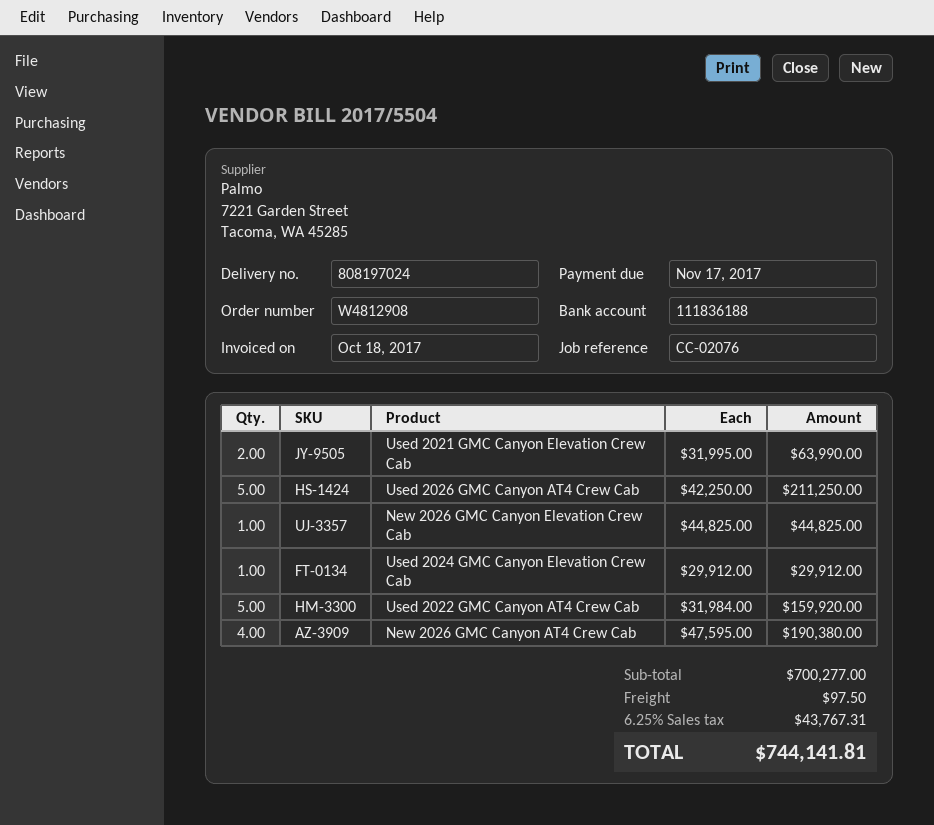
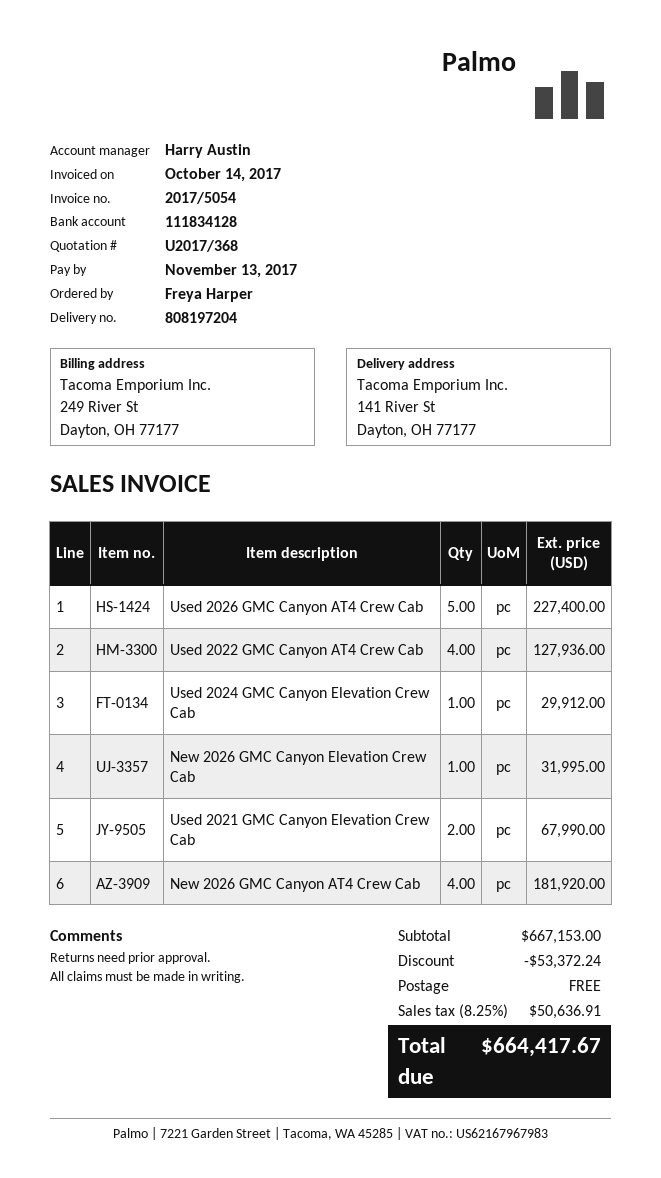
delivery note number: 808197024 -> 808197204
invoice number: 2017/5504 -> 2017/5054
invoice date: 2017-10-18 -> 2017-10-14
due date: 2017-11-17 -> 2017-11-13
bank account: 111836188 -> 111834128
Used 2021 GMC Canyon Elevation Crew Cab: 2 for 63990.00 -> 2 for 67990.00
Used 2026 GMC Canyon AT4 Crew Cab: 5 for 211250.00 -> 5 for 227400.00
New 2026 GMC Canyon Elevation Crew Cab: 1 for 44825.00 -> 1 for 31995.00
Used 2022 GMC Canyon AT4 Crew Cab: 5 for 159920.00 -> 4 for 127936.00
New 2026 GMC Canyon AT4 Crew Cab: 4 for 190380.00 -> 4 for 181920.00
subtotal: 700277.00 -> 667153.00
discount: none -> 53372.24
shipping: 97.50 -> 0.00
tax: 6.25% = 43767.31 -> 8.25% = 50636.91
total: 744141.81 -> 664417.67

